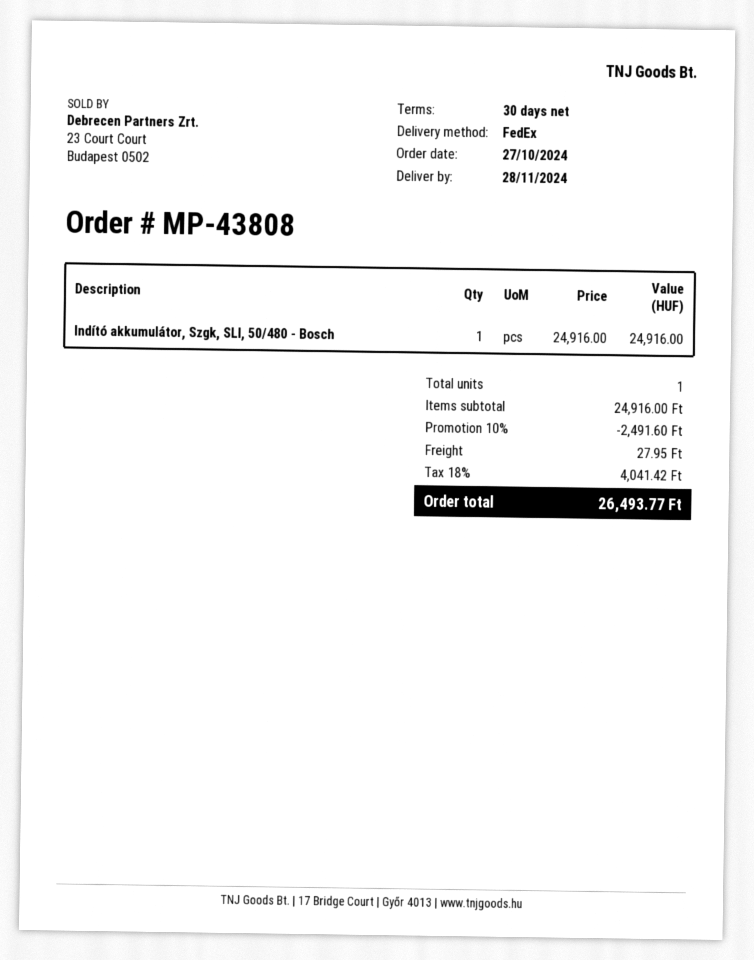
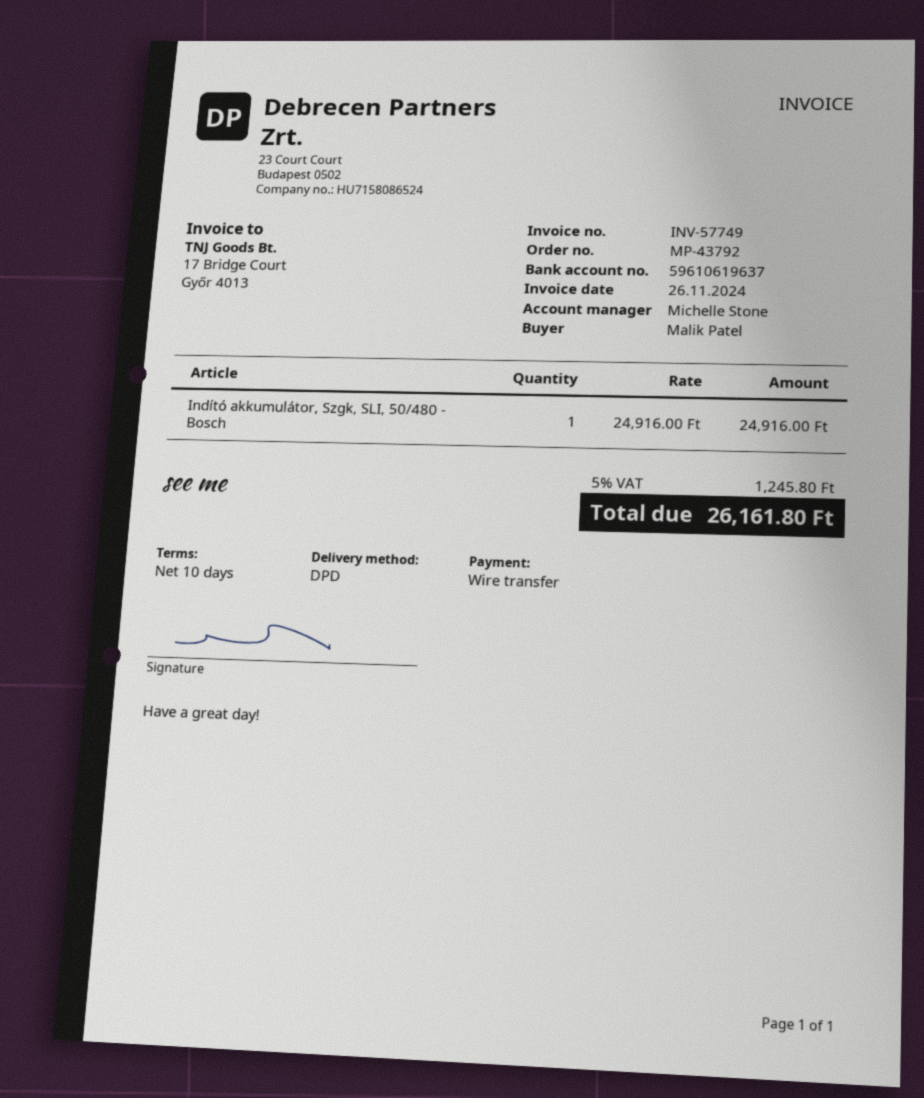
order number: MP-43808 -> MP-43792
payment terms: 30 days -> 10 days
shipping method: FedEx -> DPD
discount: 10% = 2491.60 -> none
shipping: 27.95 -> none
tax: 18% = 4041.42 -> 5% = 1245.80
total: 26493.77 -> 26161.80

